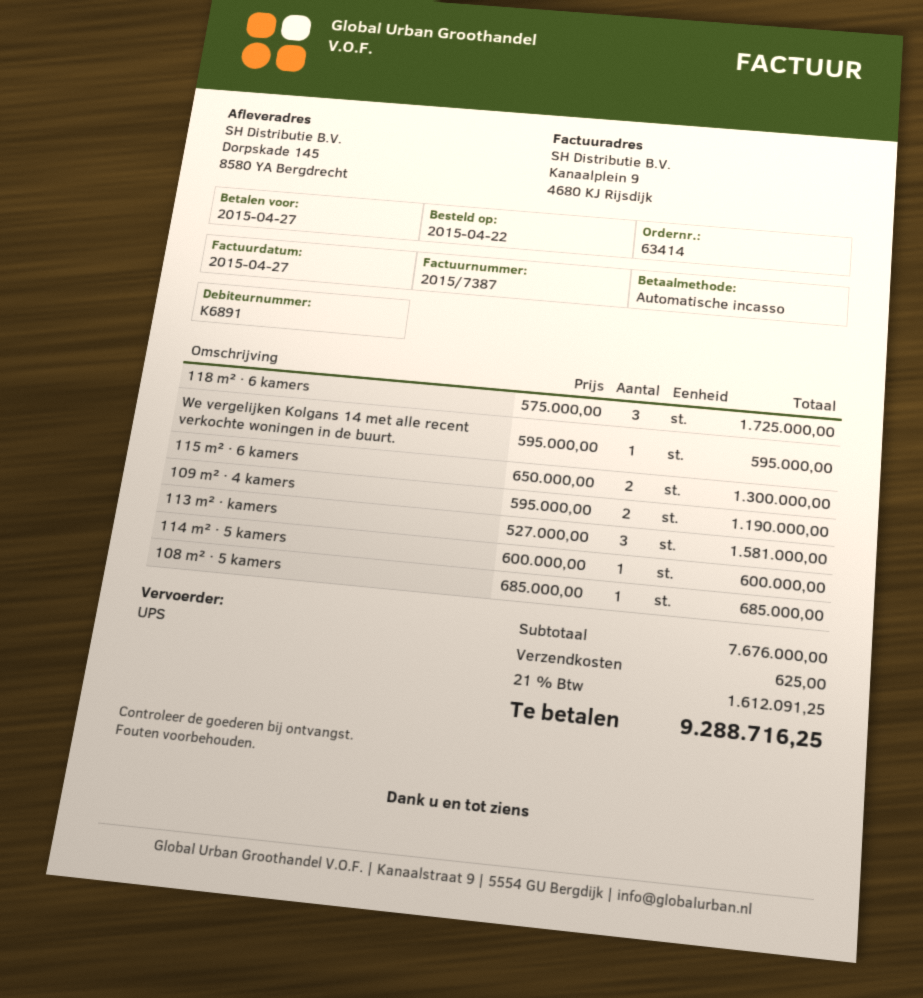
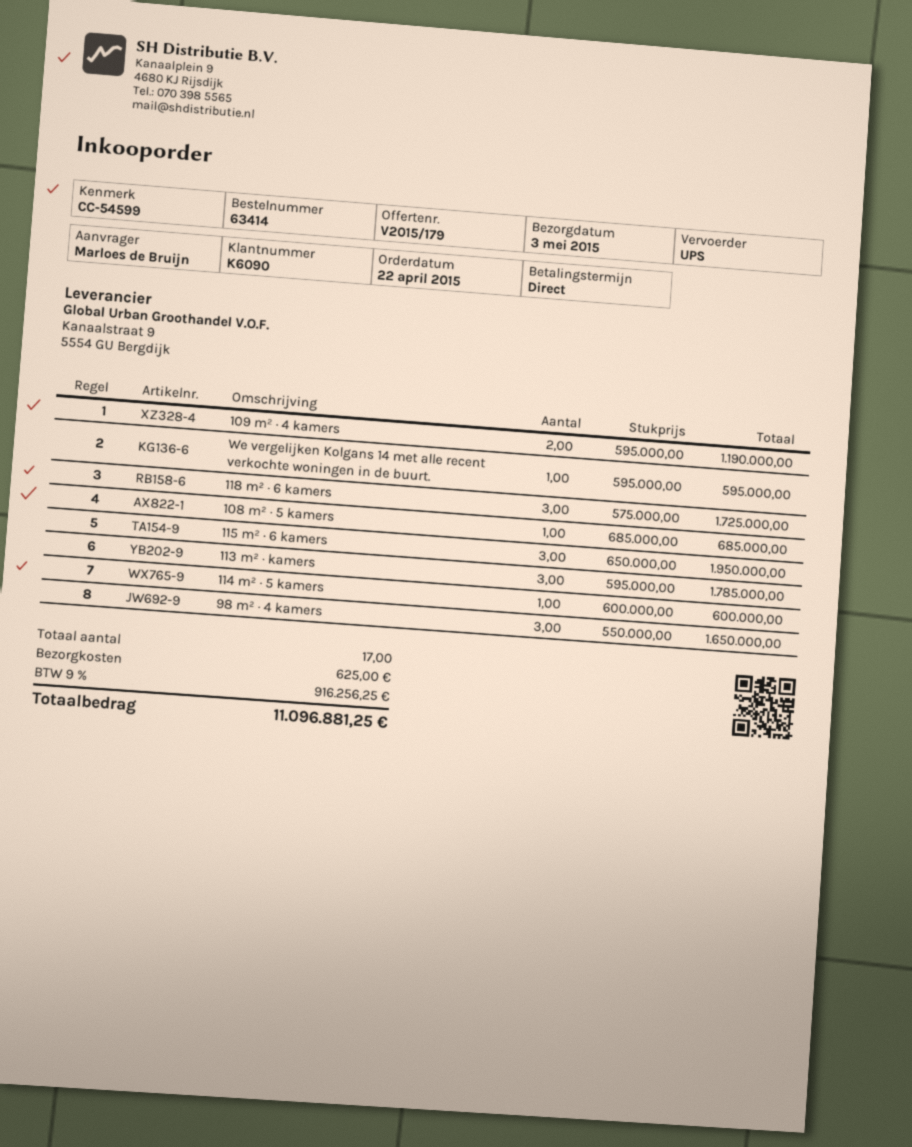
customer number: K6891 -> K6090
115 m² · 6 kamers: 2 x 650000.00 = 1300000.00 -> 3 x 650000.00 = 1950000.00
113 m² · kamers: 3 x 527000.00 = 1581000.00 -> 3 x 595000.00 = 1785000.00
98 m² · 4 kamers: none -> 3 x 550000.00 = 1650000.00
tax: 21% = 1612091.25 -> 9% = 916256.25
total: 9288716.25 -> 11096881.25

